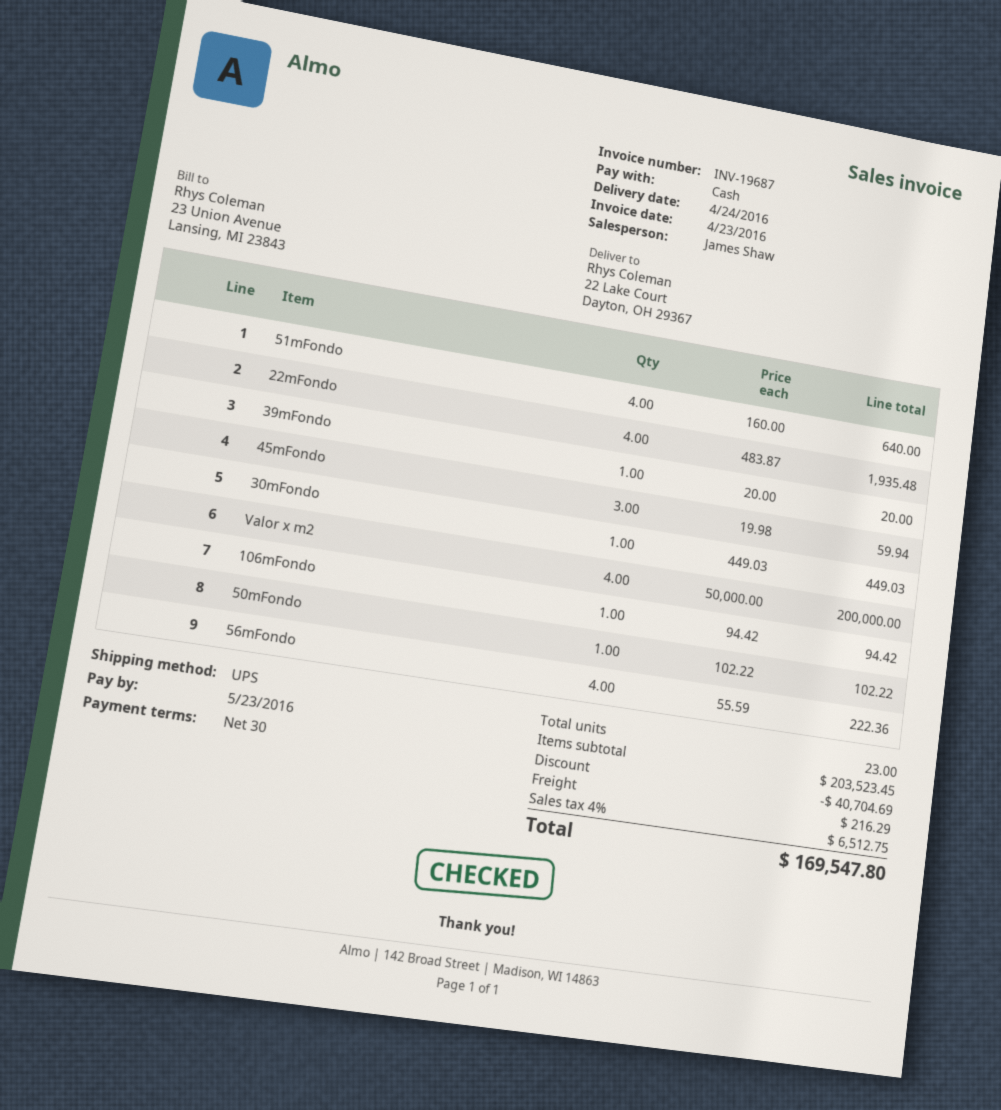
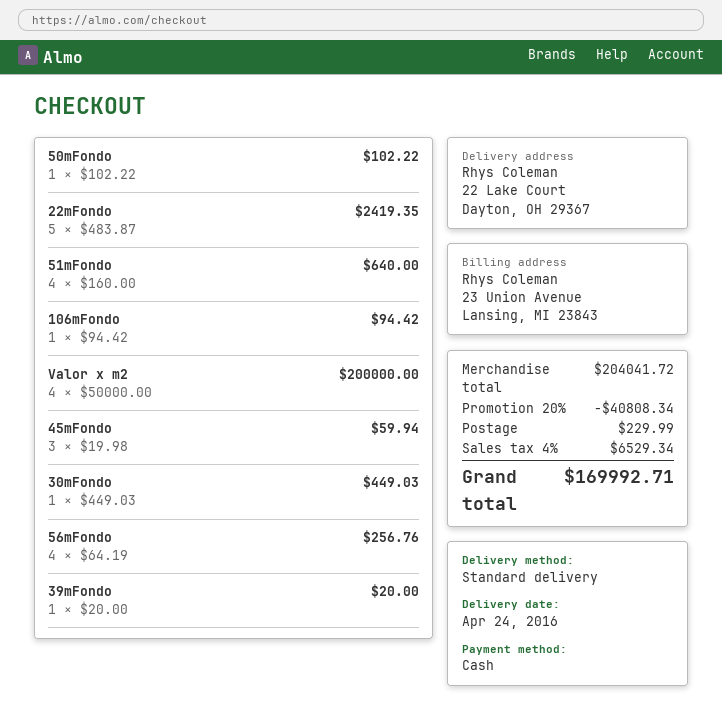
shipping method: UPS -> standard
22mFondo: 4 x 483.87 = 1935.48 -> 5 x 483.87 = 2419.35
56mFondo: 4 x 55.59 = 222.36 -> 4 x 64.19 = 256.76
subtotal: 203523.45 -> 204041.72
discount: 40704.69 -> 40808.34
shipping: 216.29 -> 229.99
tax: 4% = 6512.75 -> 4% = 6529.34
total: 169547.80 -> 169992.71

